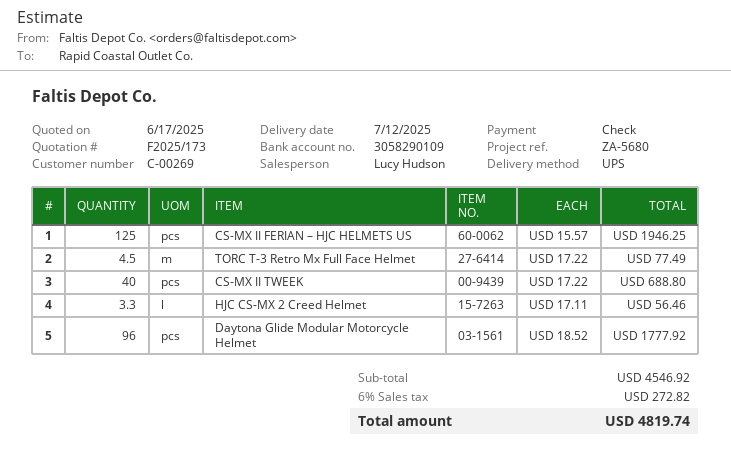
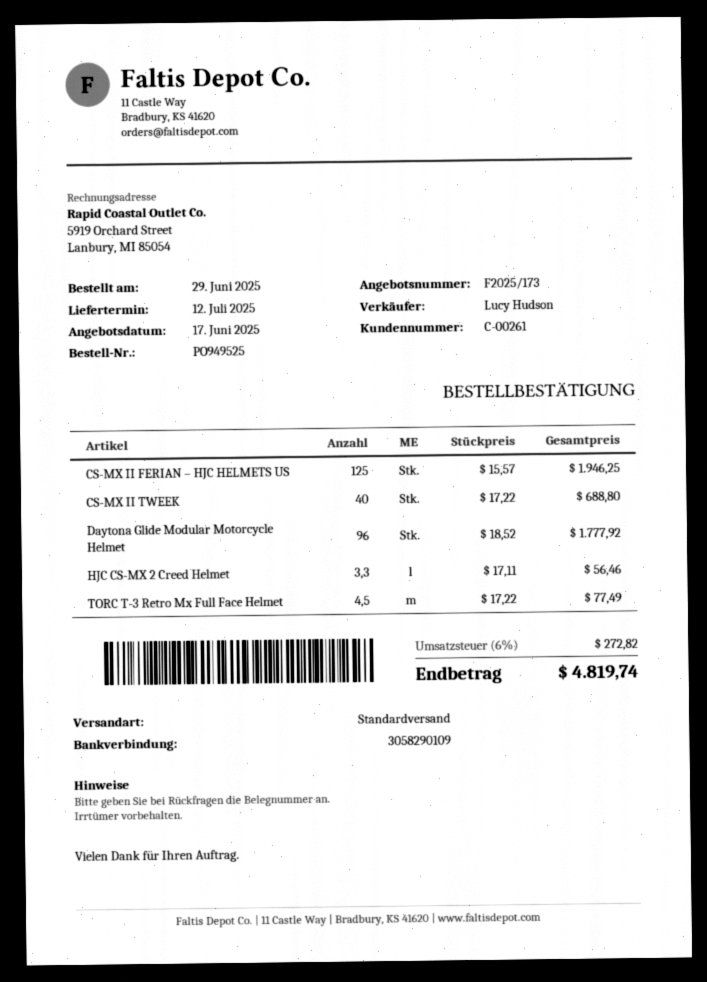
customer number: C-00269 -> C-00261
shipping method: UPS -> standard

